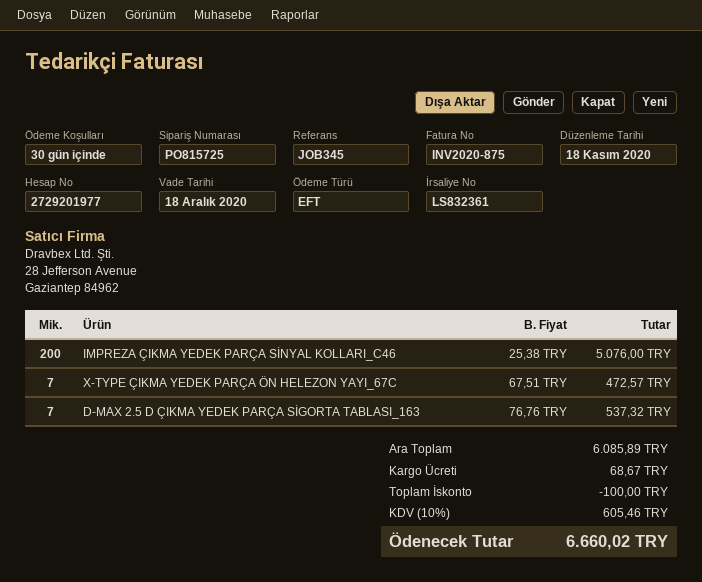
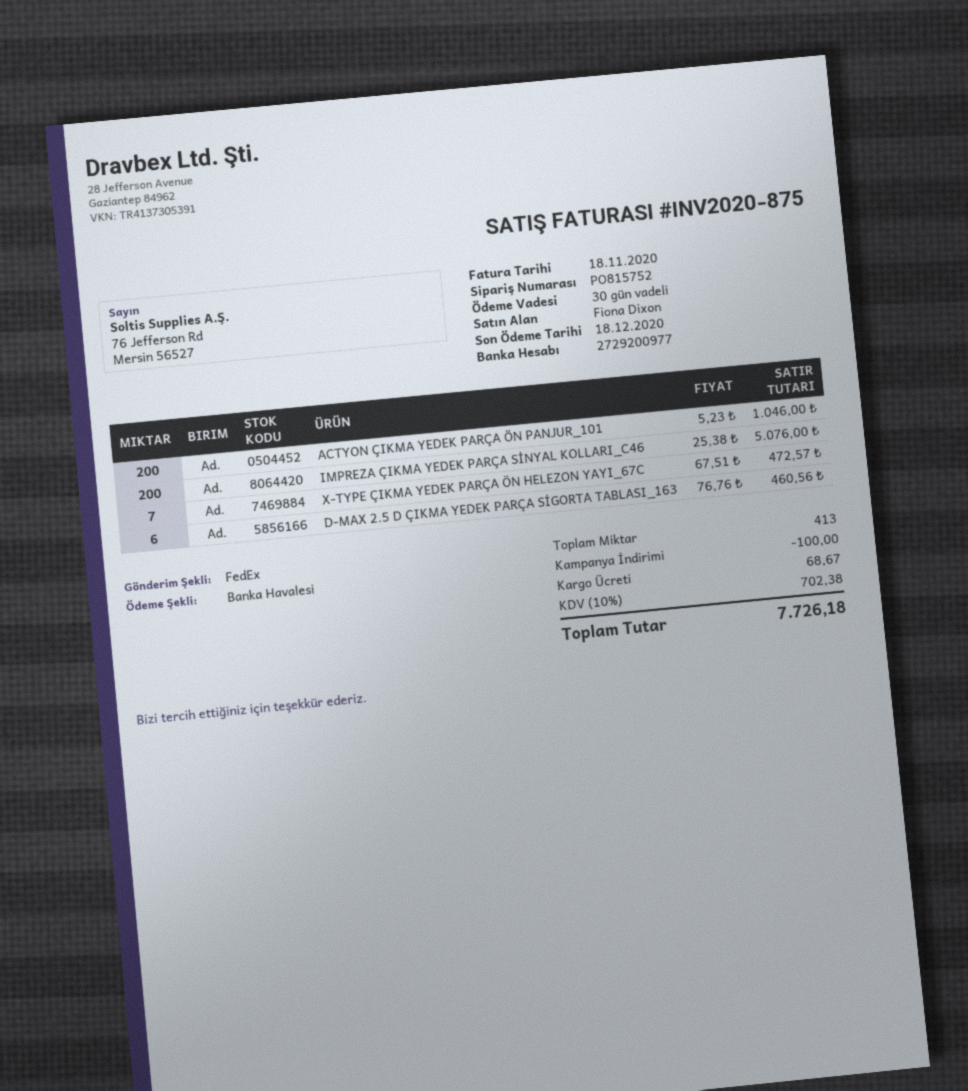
order number: PO815725 -> PO815752
bank account: 2729201977 -> 2729200977
D-MAX 2.5 D ÇIKMA YEDEK PARÇA SİGORTA TABLASI_163: 7 x 76.76 = 537.32 -> 6 x 76.76 = 460.56
ACTYON ÇIKMA YEDEK PARÇA ÖN PANJUR_101: none -> 200 x 5.23 = 1046.00
tax: 10% = 605.46 -> 10% = 702.38
total: 6660.02 -> 7726.18

